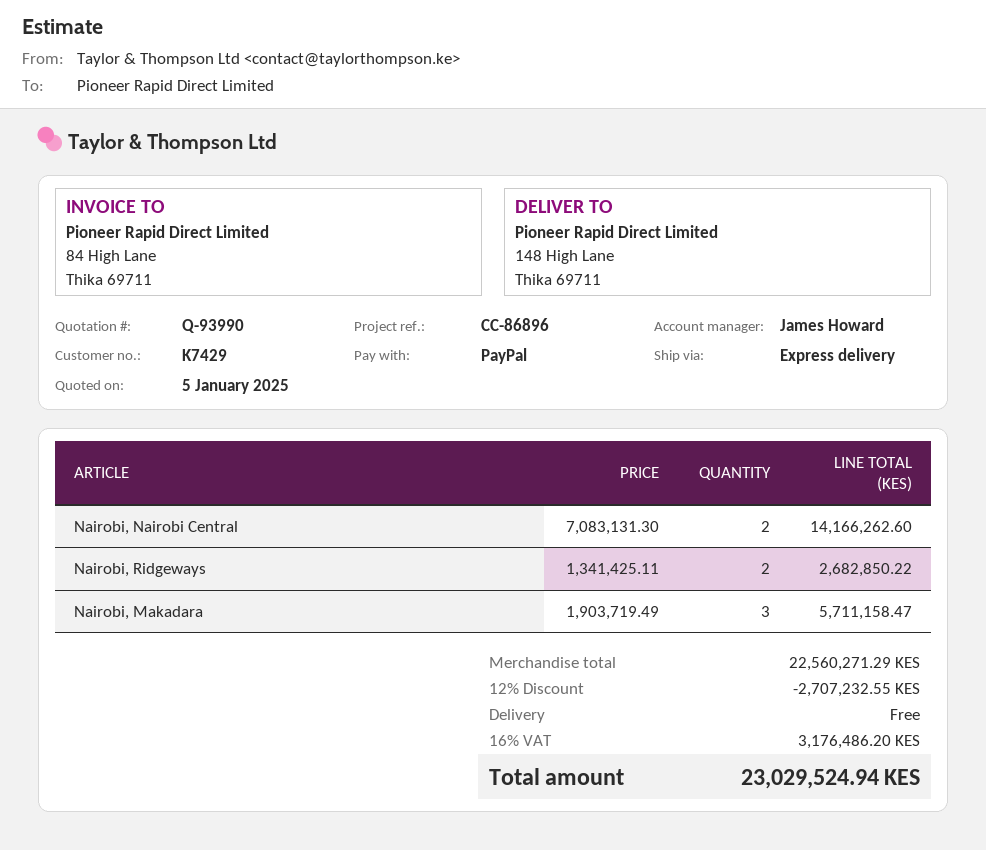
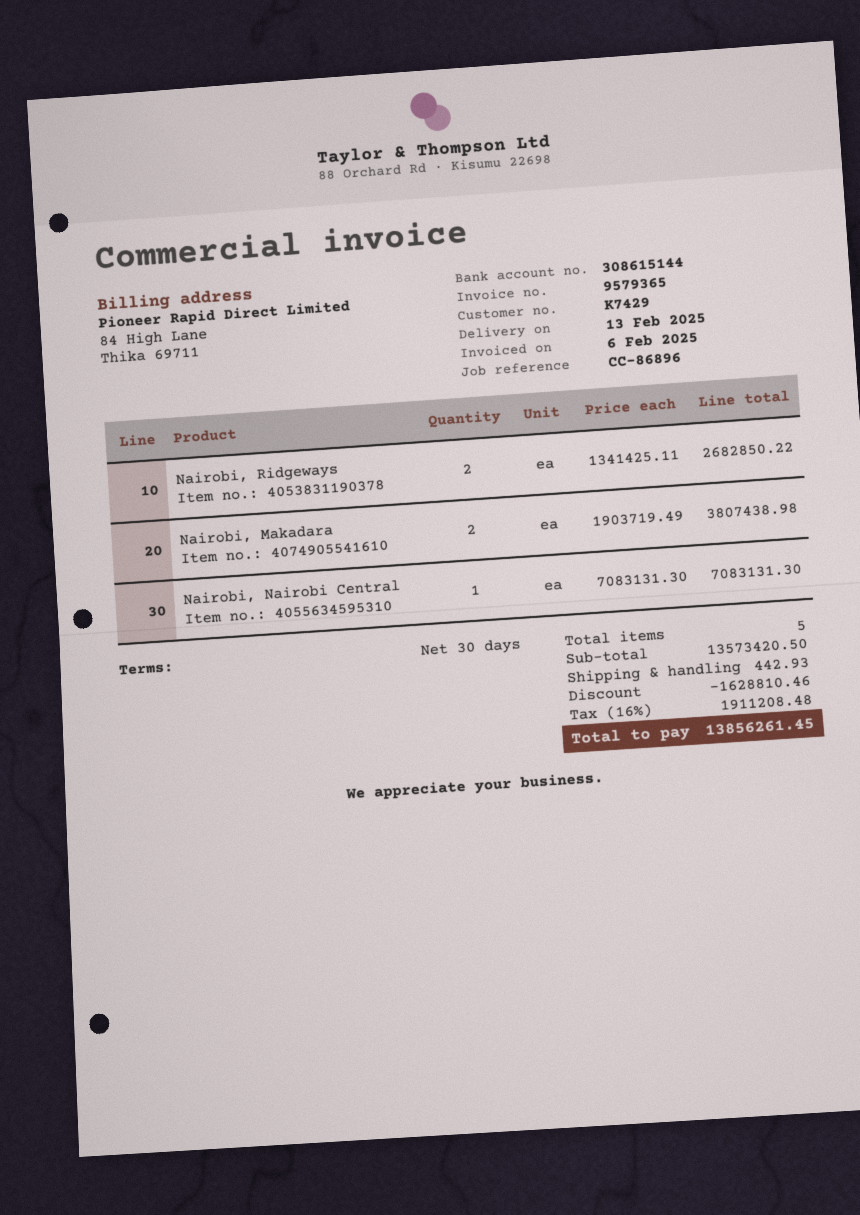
Nairobi, Nairobi Central: 2 x 7083131.30 = 14166262.60 -> 1 x 7083131.30 = 7083131.30
Nairobi, Makadara: 3 x 1903719.49 = 5711158.47 -> 2 x 1903719.49 = 3807438.98
subtotal: 22560271.29 -> 13573420.50
discount: 2707232.55 -> 1628810.46
shipping: 0.00 -> 442.93
tax: 16% = 3176486.20 -> 16% = 1911208.48
total: 23029524.94 -> 13856261.45

